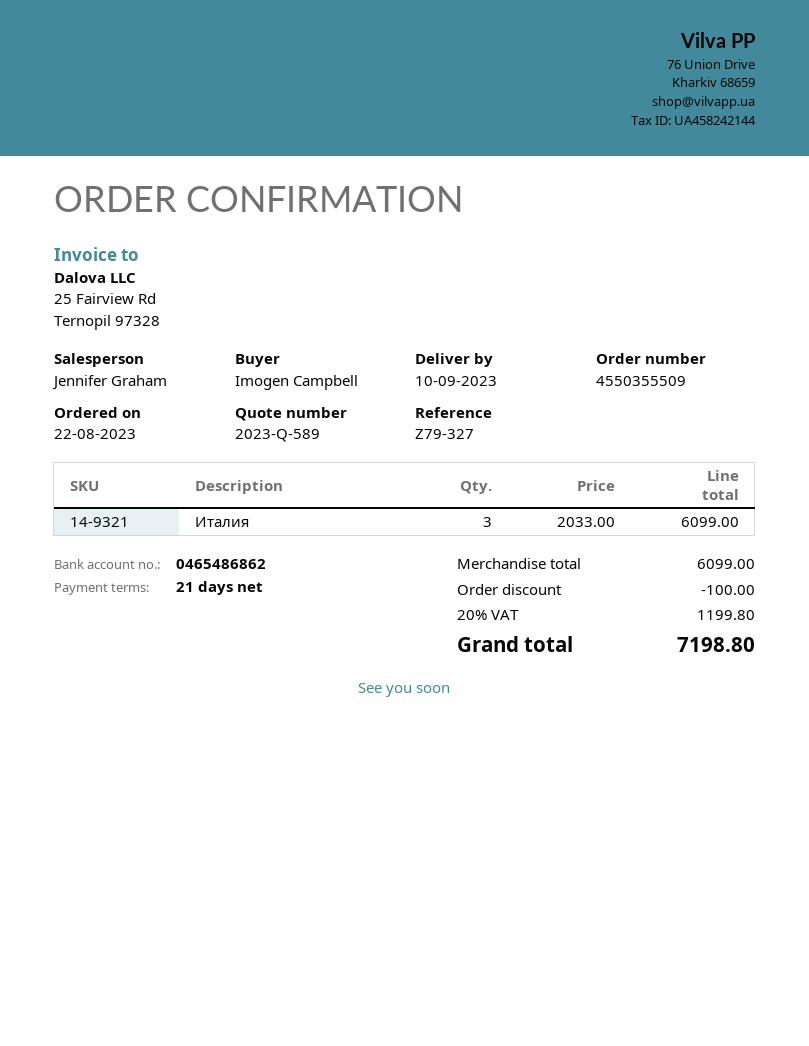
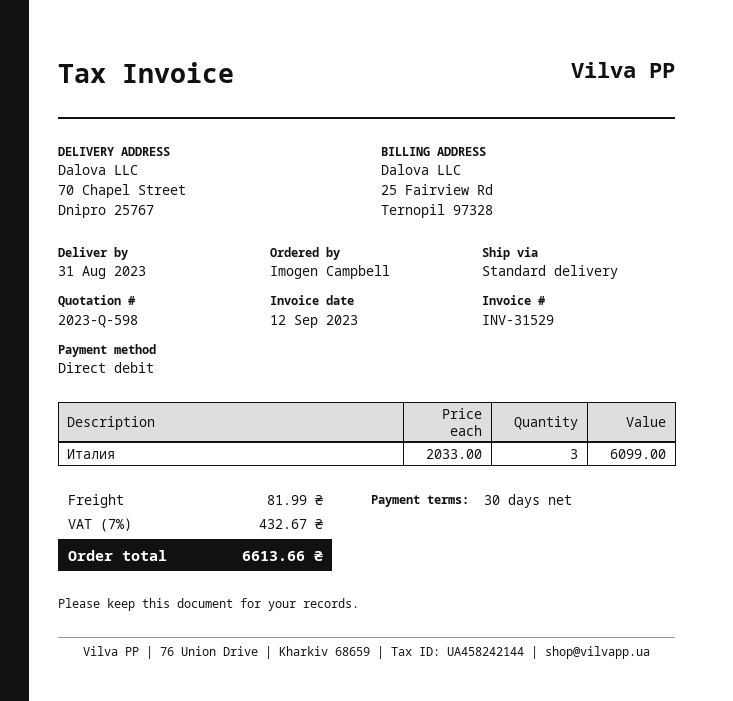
quote number: 2023-Q-589 -> 2023-Q-598
delivery date: 2023-09-10 -> 2023-08-31
payment terms: 21 days -> 30 days
discount: 100.00 -> none
shipping: none -> 81.99
tax: 20% = 1199.80 -> 7% = 432.67
total: 7198.80 -> 6613.66

